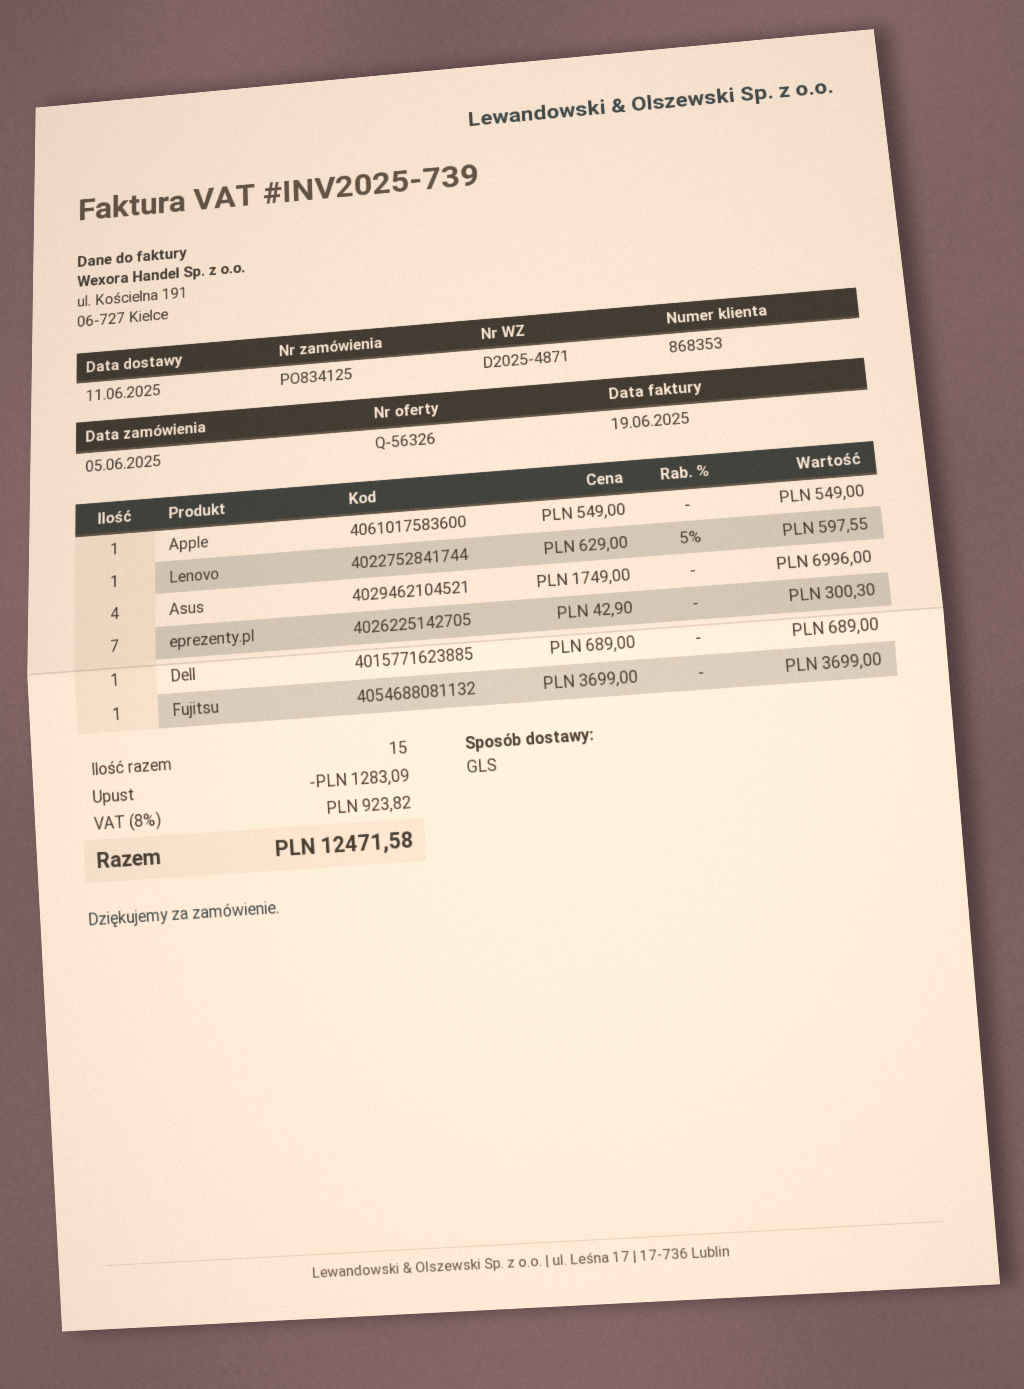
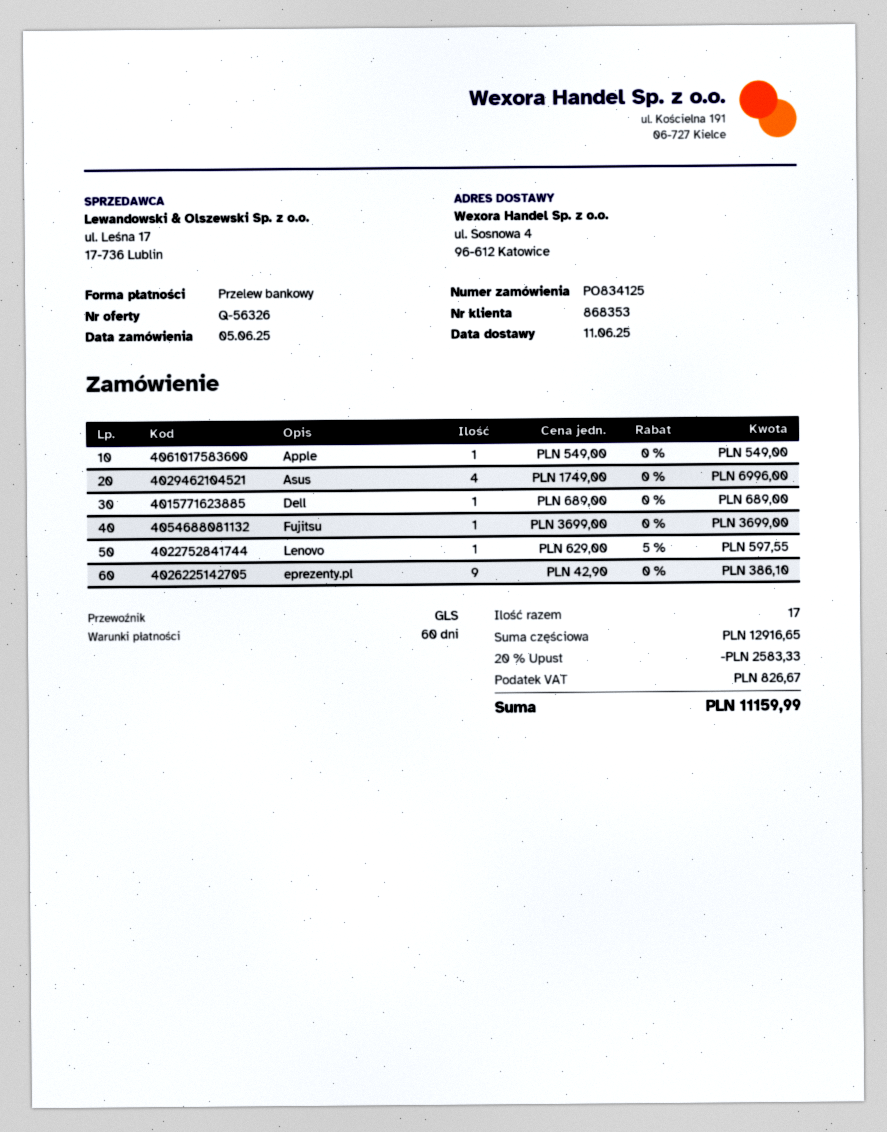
eprezenty.pl: 7 x 42.90 = 300.30 -> 9 x 42.90 = 386.10
total quantity: 15 -> 17
discount: 1283.09 -> 2583.33
tax: 923.82 -> 826.67
total: 12471.58 -> 11159.99

